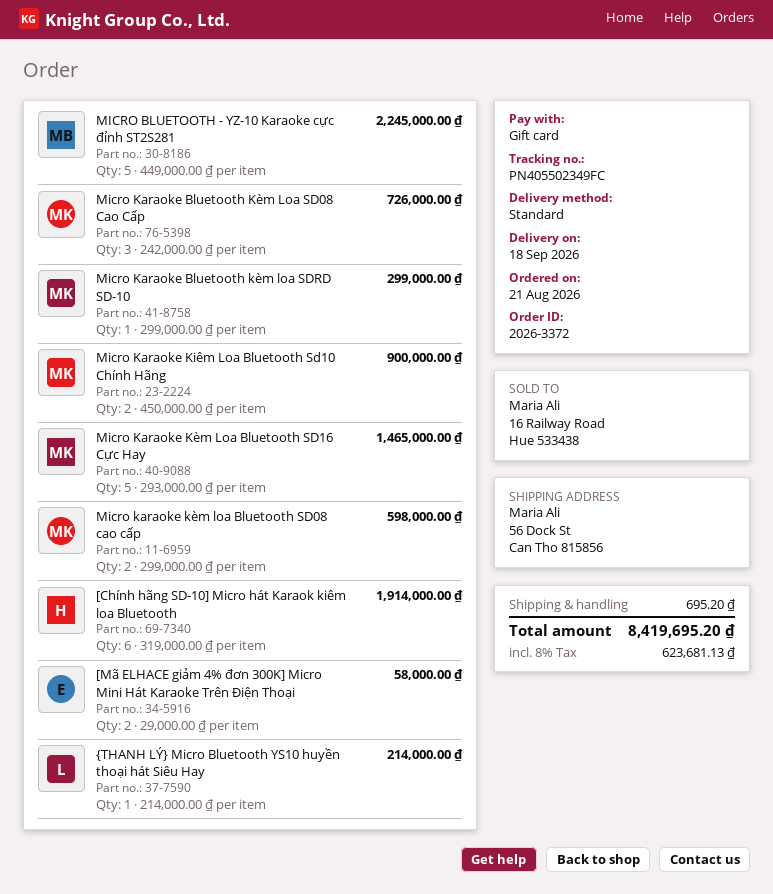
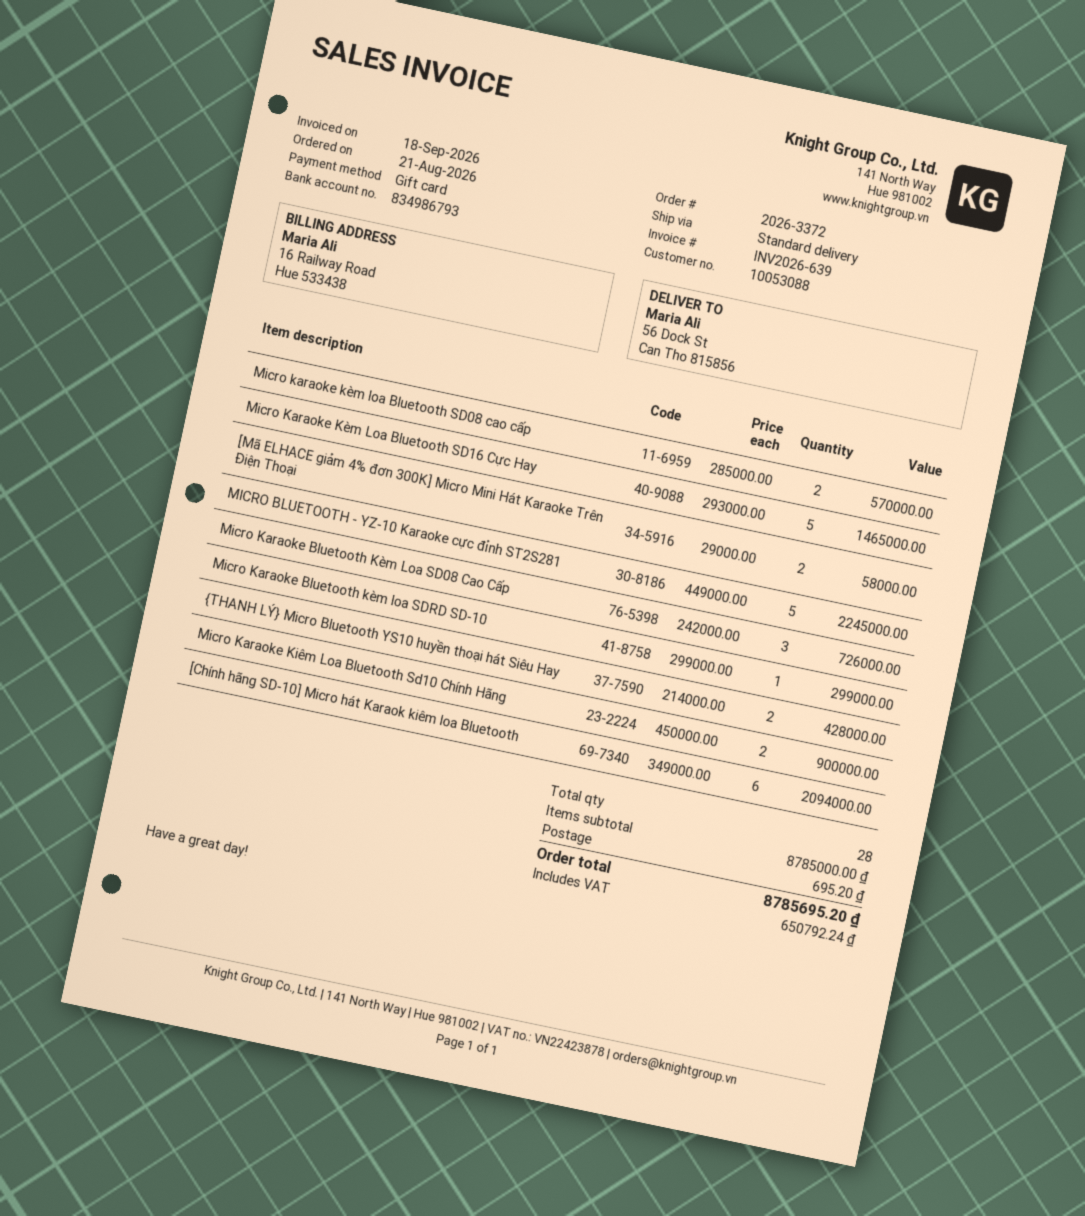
Micro karaoke kèm loa Bluetooth SD08 cao cấp: 2 x 299000.00 = 598000.00 -> 2 x 285000.00 = 570000.00
[Chính hãng SD-10] Micro hát Karaok kiêm loa Bluetooth: 6 x 319000.00 = 1914000.00 -> 6 x 349000.00 = 2094000.00
{THANH LÝ} Micro Bluetooth YS10 huyền thoại hát Siêu Hay: 1 x 214000.00 = 214000.00 -> 2 x 214000.00 = 428000.00
tax: 623681.13 -> 650792.24
total: 8419695.20 -> 8785695.20

